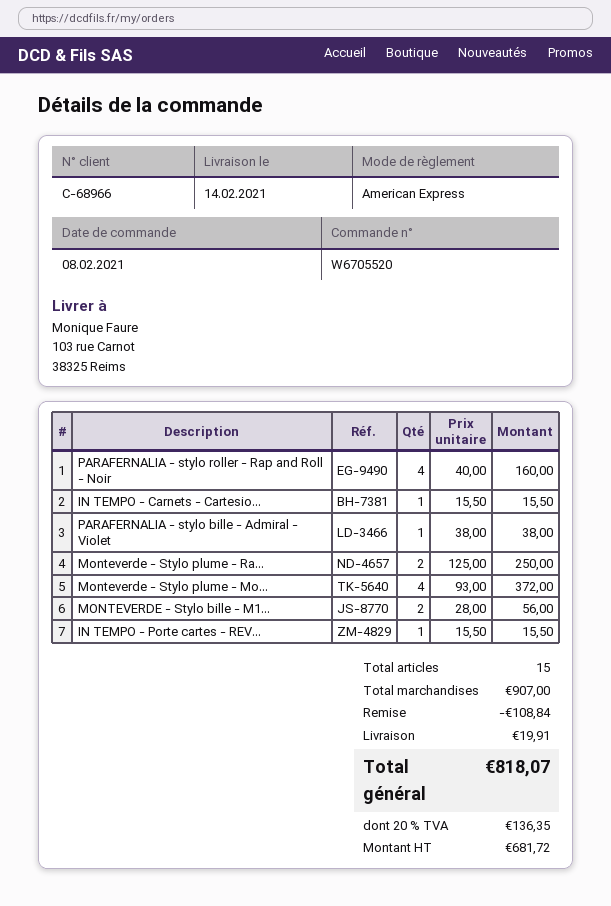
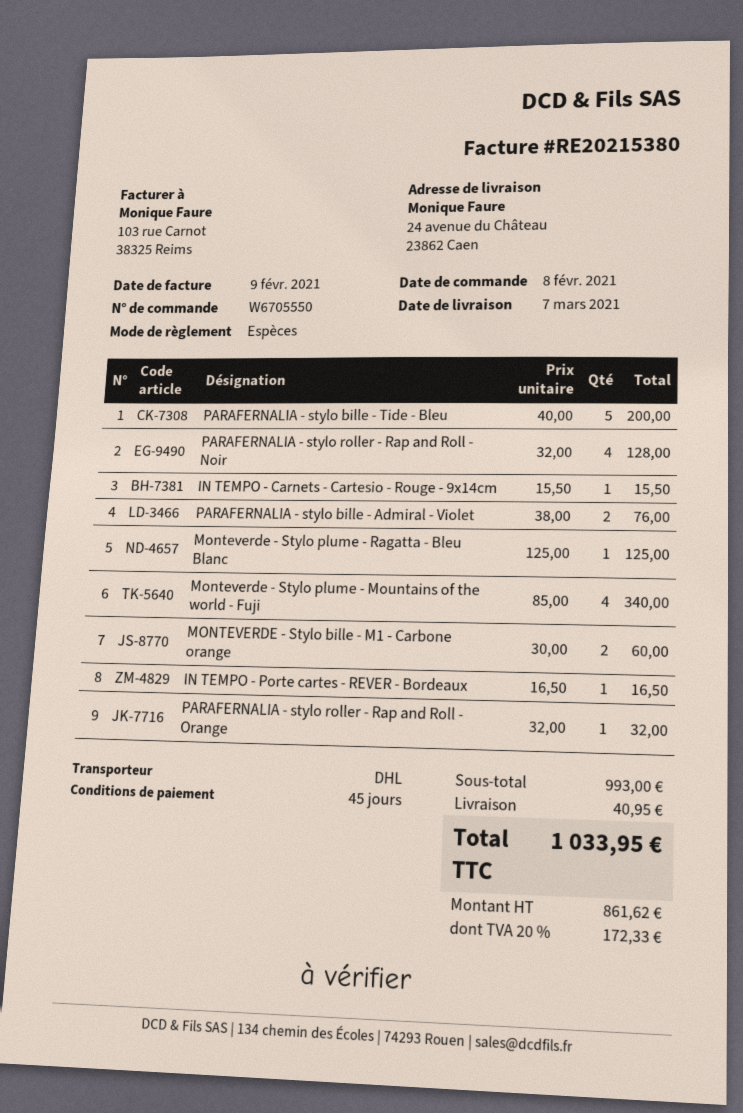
order number: W6705520 -> W6705550
delivery date: 2021-02-14 -> 2021-03-07
payment method: American Express -> cash
ship to: 103 rue Carnot, 38325 Reims -> 24 avenue du Château, 23862 Caen
PARAFERNALIA - stylo roller - Rap and Roll - Noir: 4 x 40.00 = 160.00 -> 4 x 32.00 = 128.00
PARAFERNALIA - stylo bille - Admiral - Violet: 1 x 38.00 = 38.00 -> 2 x 38.00 = 76.00
Monteverde - Stylo plume - Ra...: 2 x 125.00 = 250.00 -> 1 x 125.00 = 125.00
Monteverde - Stylo plume - Mo...: 4 x 93.00 = 372.00 -> 4 x 85.00 = 340.00
MONTEVERDE - Stylo bille - M1...: 2 x 28.00 = 56.00 -> 2 x 30.00 = 60.00
IN TEMPO - Porte cartes - REV...: 1 x 15.50 = 15.50 -> 1 x 16.50 = 16.50
PARAFERNALIA - stylo bille - Tide - Bleu: none -> 5 x 40.00 = 200.00
PARAFERNALIA - stylo roller - Rap and Roll - Orange: none -> 1 x 32.00 = 32.00
subtotal: 907.00 -> 993.00
discount: 108.84 -> none
shipping: 19.91 -> 40.95
net: 681.72 -> 861.62
tax: 20% = 136.35 -> 20% = 172.33
total: 818.07 -> 1033.95

